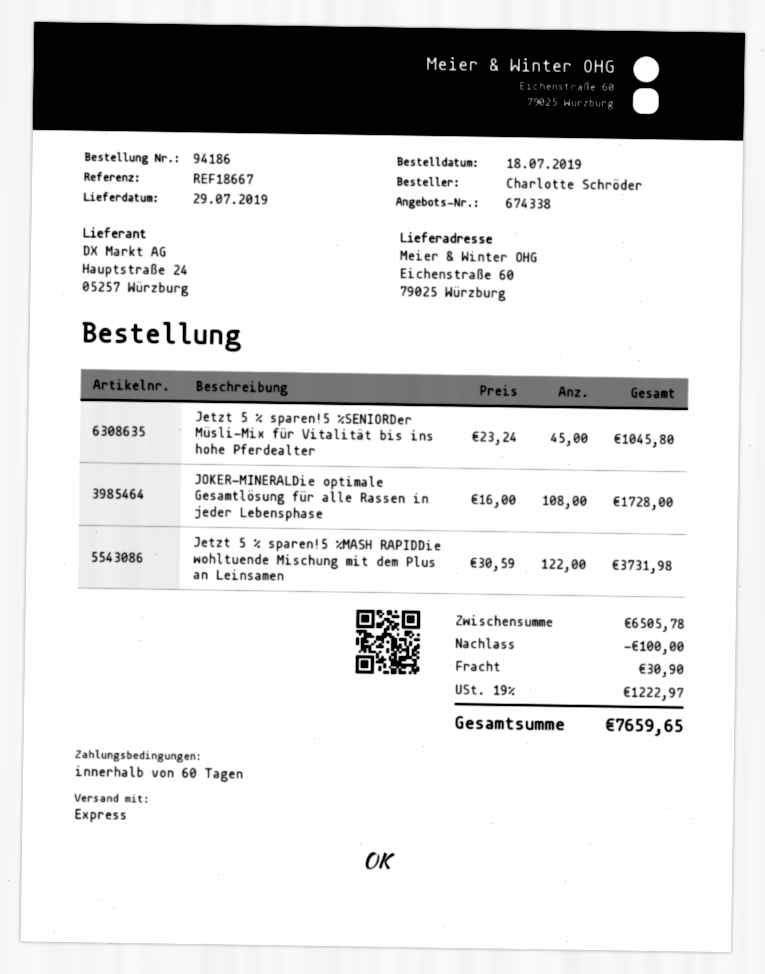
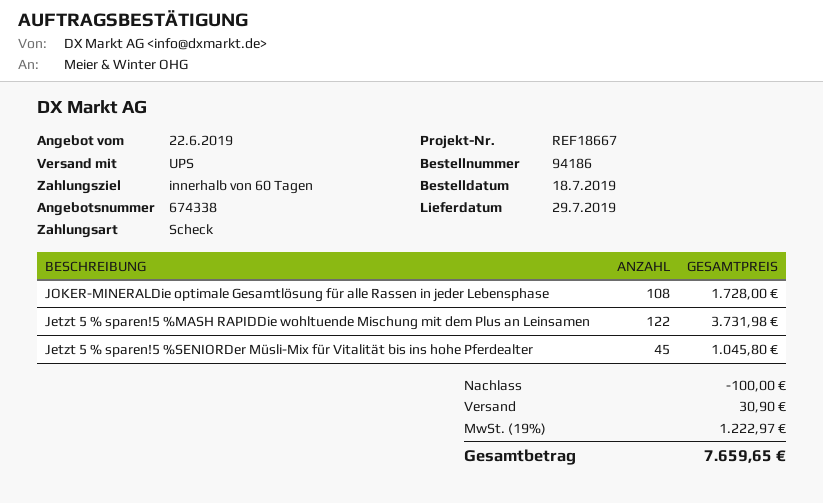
shipping method: express -> UPS

